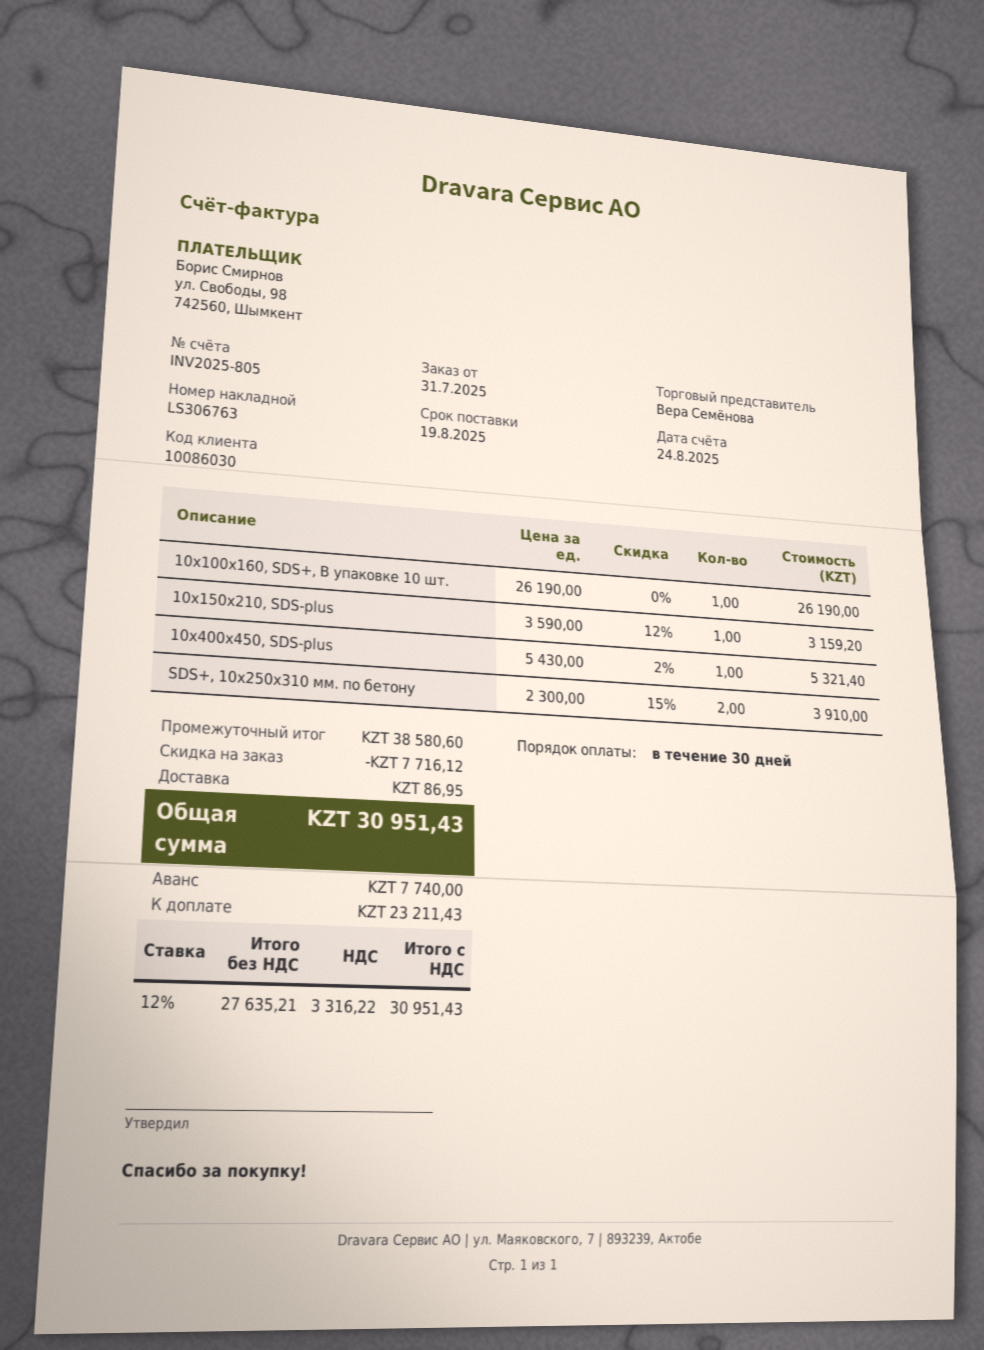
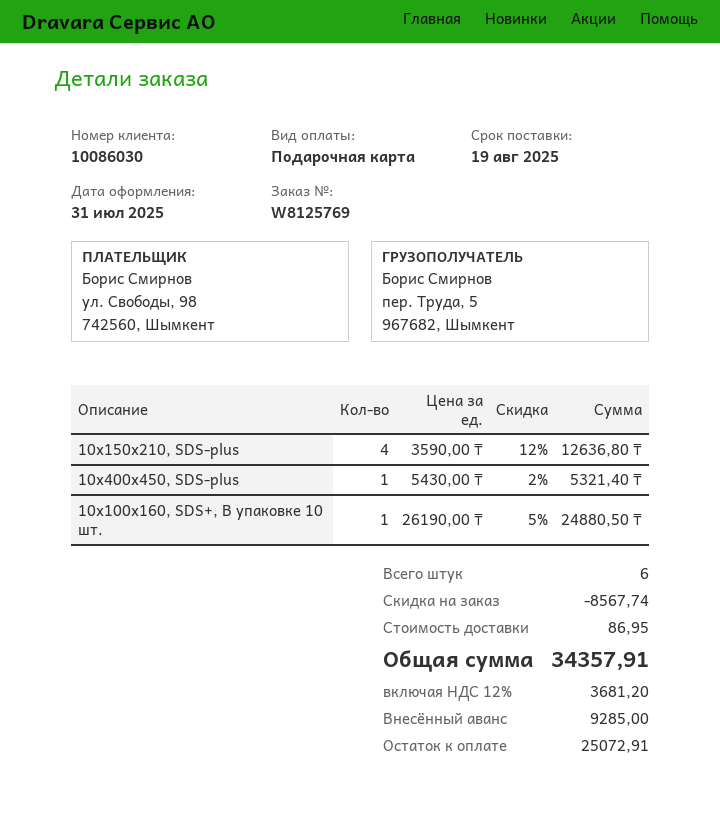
10x100x160, SDS+, В упаковке 10 шт.: 1 x 26190.00 = 26190.00 -> 1 x 26190.00 - 5% = 24880.50
10х150х210, SDS-plus: 1 x 3590.00 - 12% = 3159.20 -> 4 x 3590.00 - 12% = 12636.80
SDS+, 10х250х310 мм. по бетону: 2 x 2300.00 - 15% = 3910.00 -> none
discount: 7716.12 -> 8567.74
tax: 12% = 3316.22 -> 12% = 3681.20
total: 30951.43 -> 34357.91
deposit: 7740.00 -> 9285.00
balance: 23211.43 -> 25072.91

